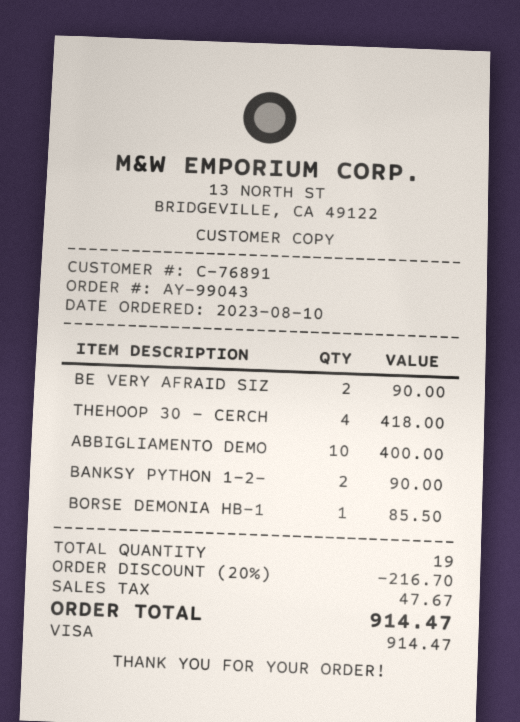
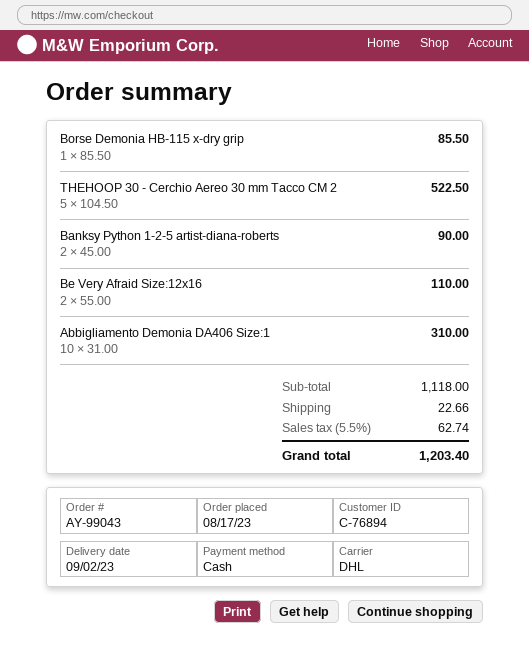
order date: 2023-08-10 -> 2023-08-17
customer number: C-76891 -> C-76894
payment method: Visa -> cash
BE VERY AFRAID SIZ: 2 for 90.00 -> 2 for 110.00
THEHOOP 30 - CERCH: 4 for 418.00 -> 5 for 522.50
ABBIGLIAMENTO DEMO: 10 for 400.00 -> 10 for 310.00
discount: 20% = 216.70 -> none
shipping: none -> 22.66
tax: 47.67 -> 62.74
total: 914.47 -> 1203.40

